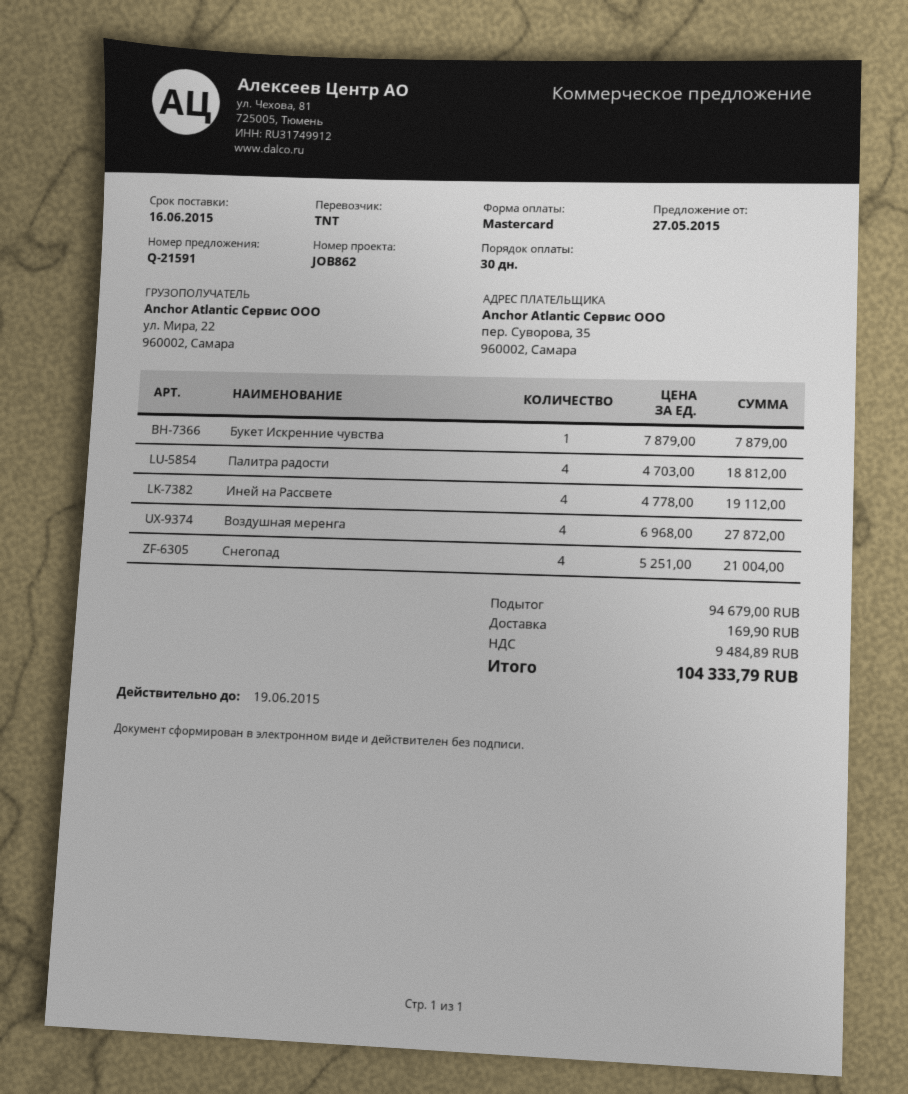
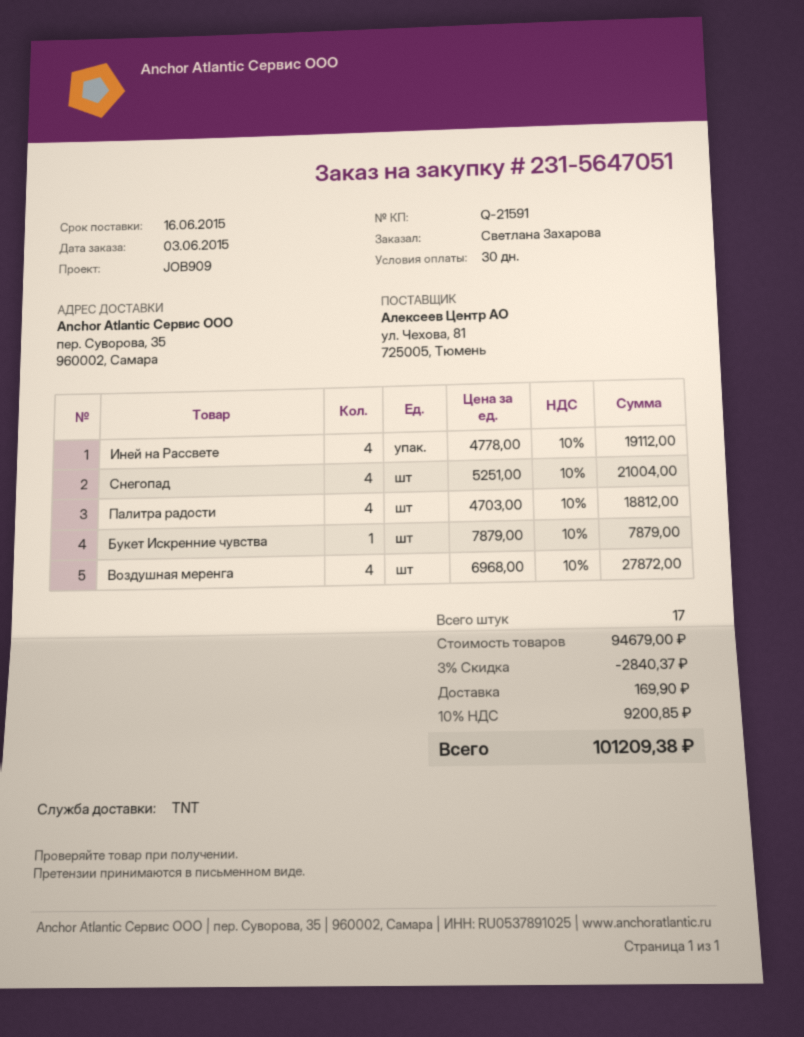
reference: JOB862 -> JOB909
ship to: ул. Мира, 22, 960002, Самара -> пер. Суворова, 35, 960002, Самара
discount: none -> 3% = 2840.37
tax: 9484.89 -> 9200.85
total: 104333.79 -> 101209.38

